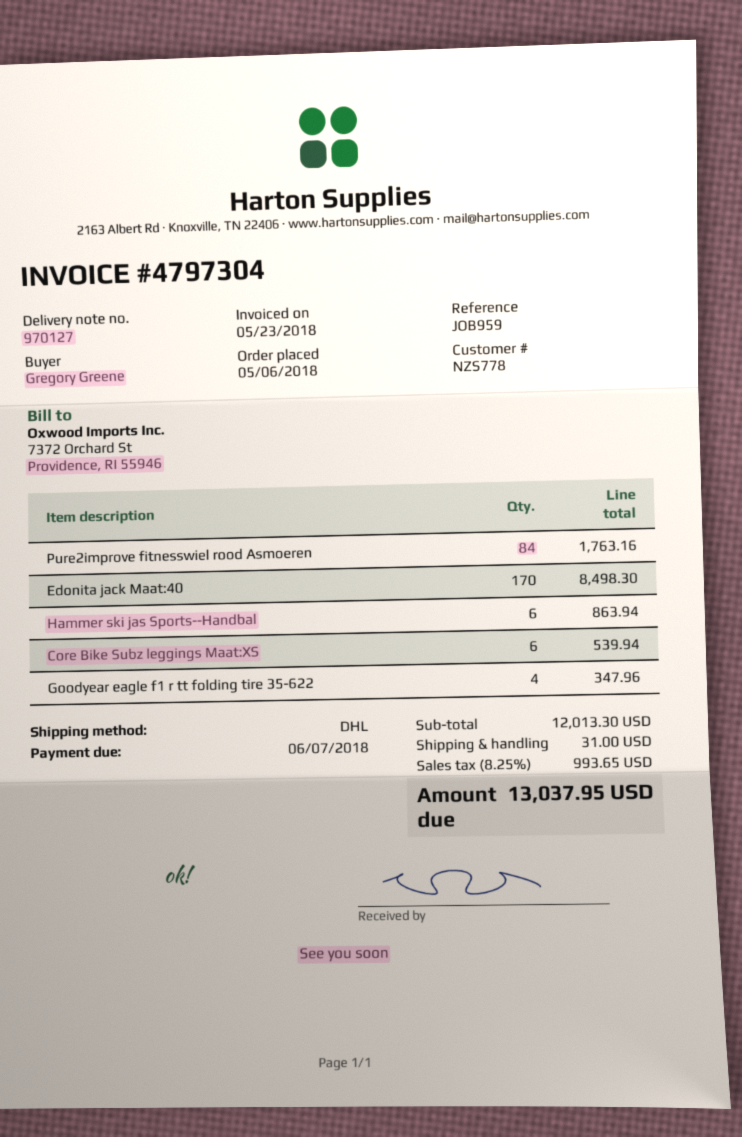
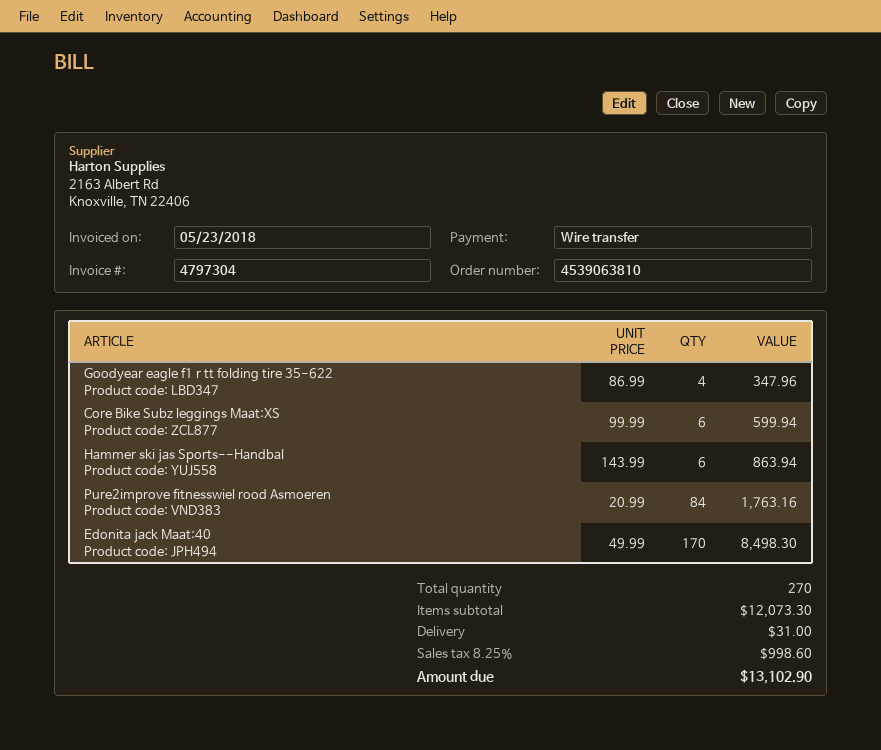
Core Bike Subz leggings Maat:XS: 6 for 539.94 -> 6 for 599.94
subtotal: 12013.30 -> 12073.30
tax: 8.25% = 993.65 -> 8.25% = 998.60
total: 13037.95 -> 13102.90

